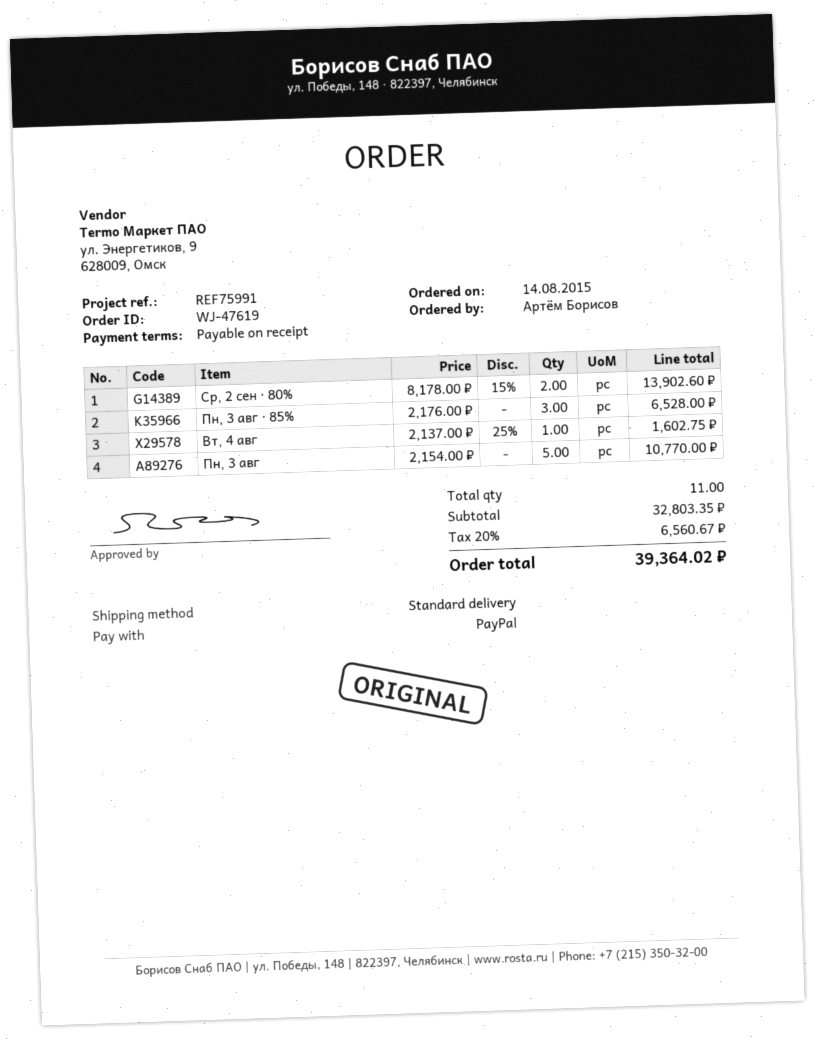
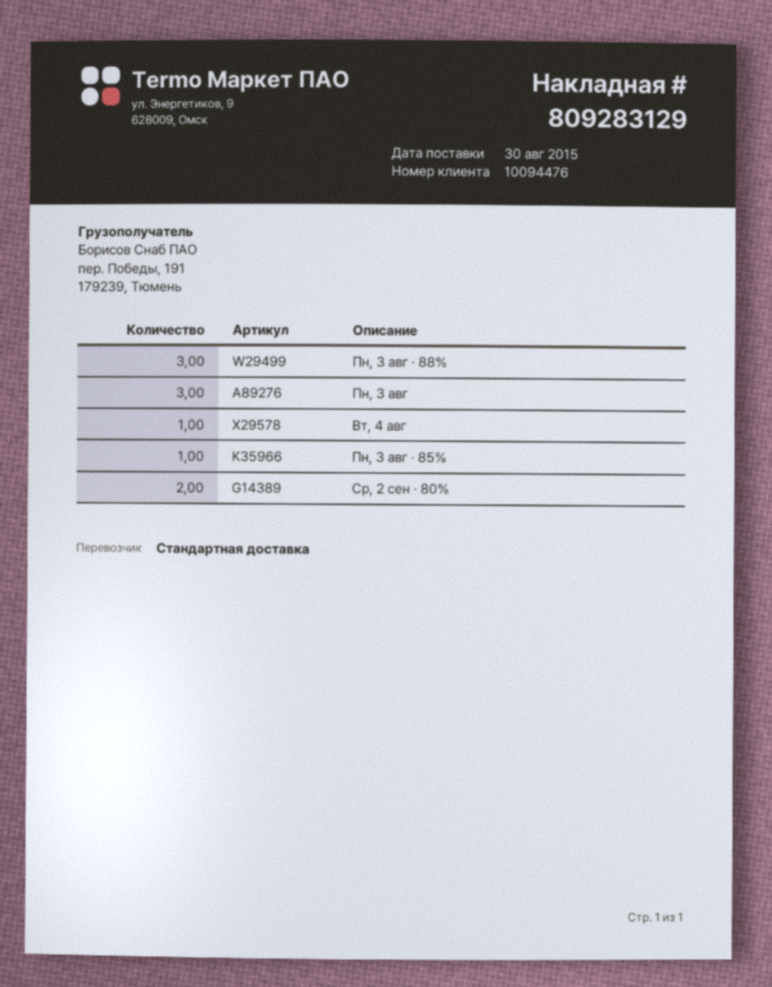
Пн, 3 авг · 85%: 3 -> 1
Пн, 3 авг: 5 -> 3
Пн, 3 авг · 88%: none -> 3

